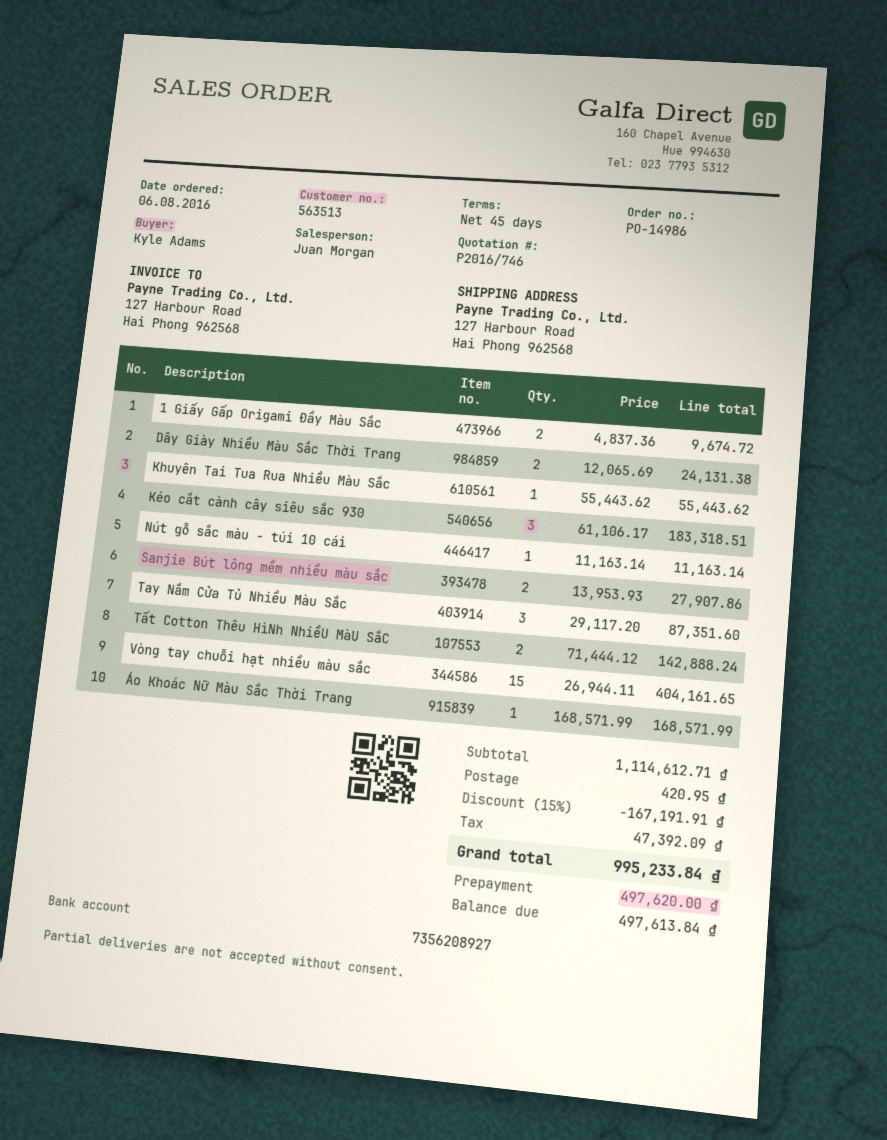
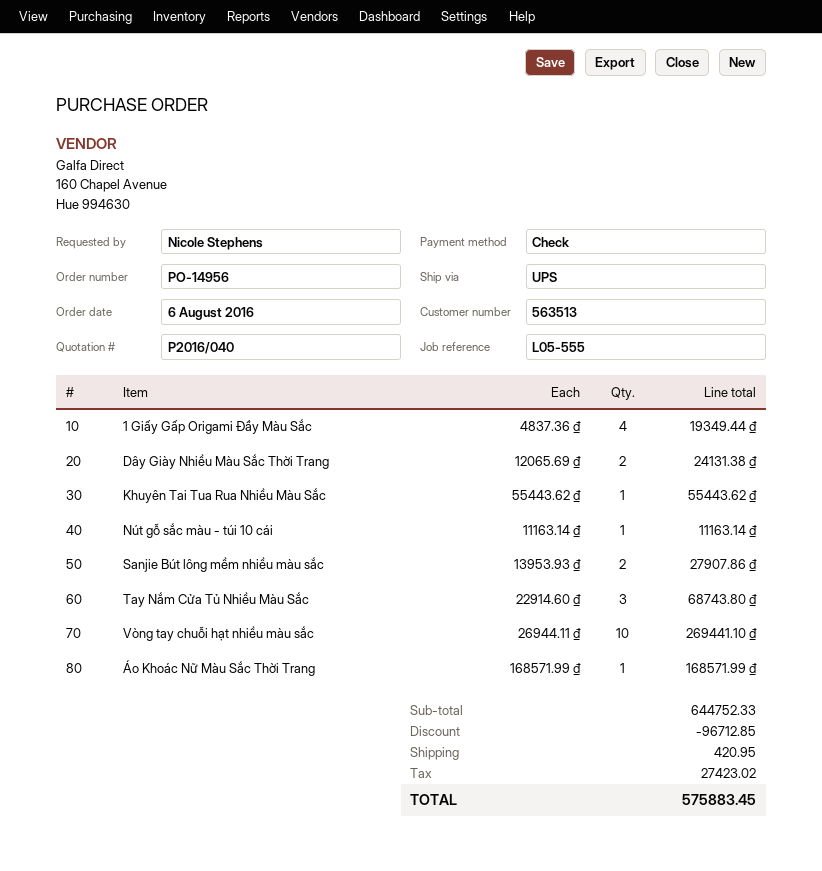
quote number: P2016/746 -> P2016/040
order number: PO-14986 -> PO-14956
ordered by: Kyle Adams -> Nicole Stephens
1 Giấy Gấp Origami Đầy Màu Sắc: 2 x 4837.36 = 9674.72 -> 4 x 4837.36 = 19349.44
Kéo cắt cành cây siêu sắc 930: 3 x 61106.17 = 183318.51 -> none
Tay Nắm Cửa Tủ Nhiều Màu Sắc: 3 x 29117.20 = 87351.60 -> 3 x 22914.60 = 68743.80
Tất Cotton Thêu HìNh NhiềU MàU SắC: 2 x 71444.12 = 142888.24 -> none
Vòng tay chuỗi hạt nhiều màu sắc: 15 x 26944.11 = 404161.65 -> 10 x 26944.11 = 269441.10
subtotal: 1114612.71 -> 644752.33
discount: 167191.91 -> 96712.85
tax: 47392.09 -> 27423.02
total: 995233.84 -> 575883.45

